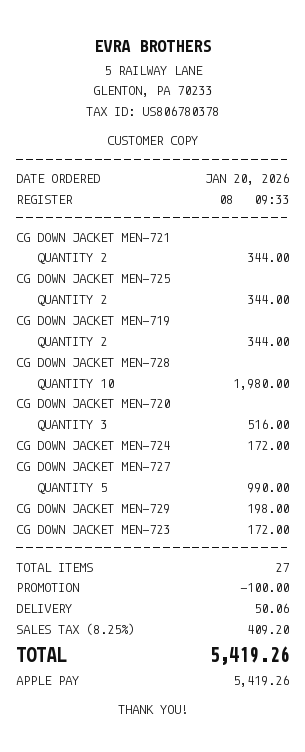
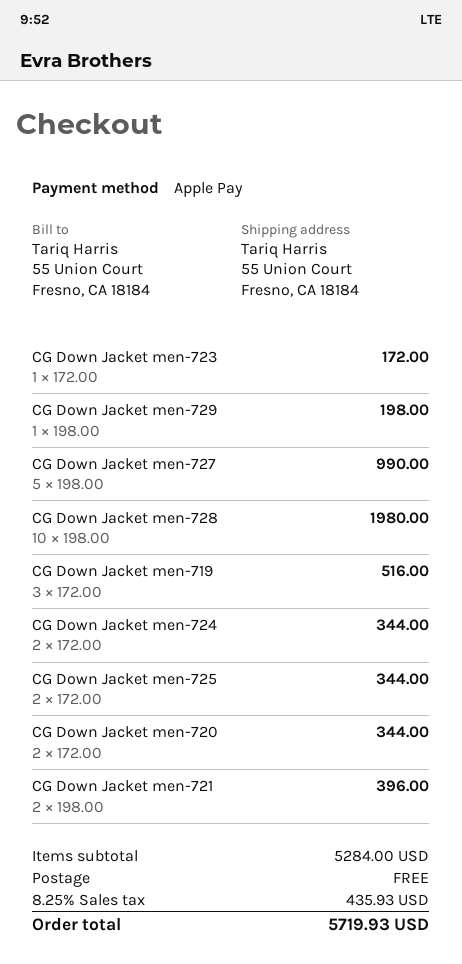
CG DOWN JACKET MEN-721: 2 for 344.00 -> 2 for 396.00
CG DOWN JACKET MEN-719: 2 for 344.00 -> 3 for 516.00
CG DOWN JACKET MEN-720: 3 for 516.00 -> 2 for 344.00
CG DOWN JACKET MEN-724: 1 for 172.00 -> 2 for 344.00
discount: 100.00 -> none
shipping: 50.06 -> 0.00
tax: 8.25% = 409.20 -> 8.25% = 435.93
total: 5419.26 -> 5719.93

